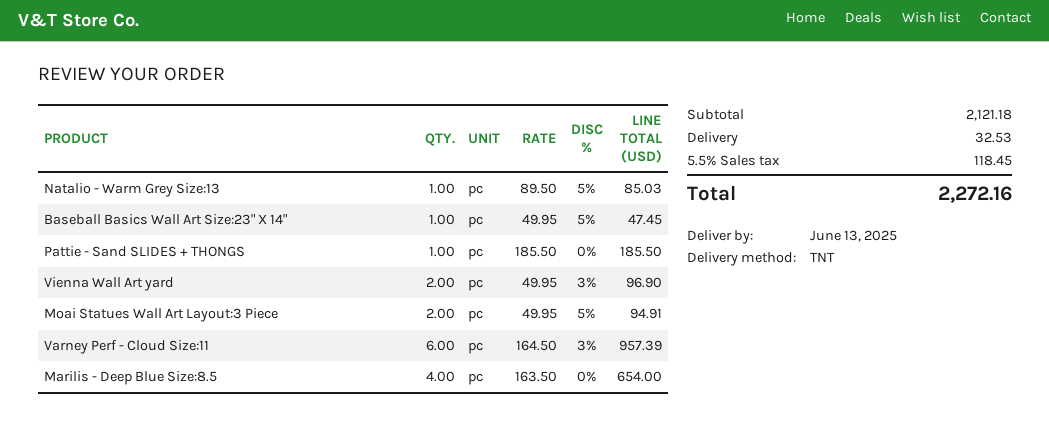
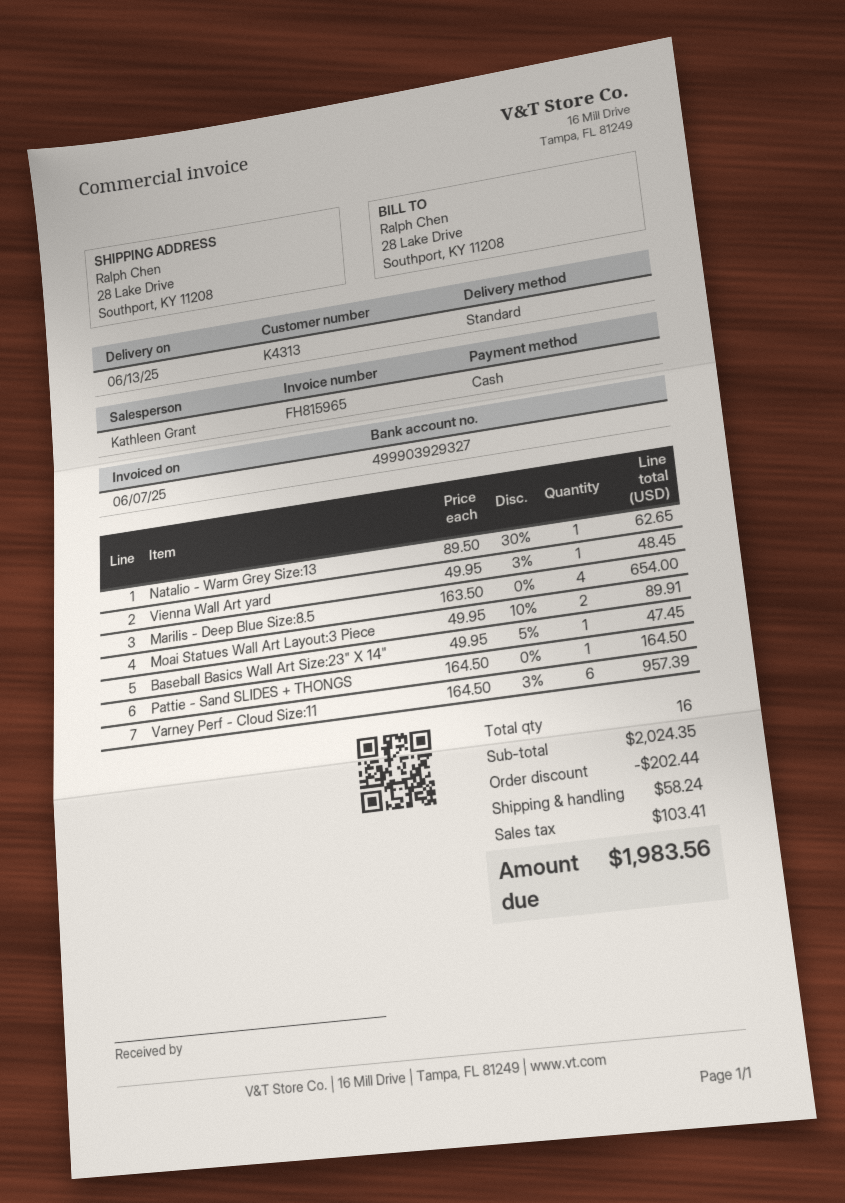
shipping method: TNT -> standard
Natalio - Warm Grey Size:13: 1 x 89.50 - 5% = 85.03 -> 1 x 89.50 - 30% = 62.65
Pattie - Sand SLIDES + THONGS: 1 x 185.50 = 185.50 -> 1 x 164.50 = 164.50
Vienna Wall Art yard: 2 x 49.95 - 3% = 96.90 -> 1 x 49.95 - 3% = 48.45
Moai Statues Wall Art Layout:3 Piece: 2 x 49.95 - 5% = 94.91 -> 2 x 49.95 - 10% = 89.91
subtotal: 2121.18 -> 2024.35
discount: none -> 202.44
shipping: 32.53 -> 58.24
tax: 118.45 -> 103.41
total: 2272.16 -> 1983.56

